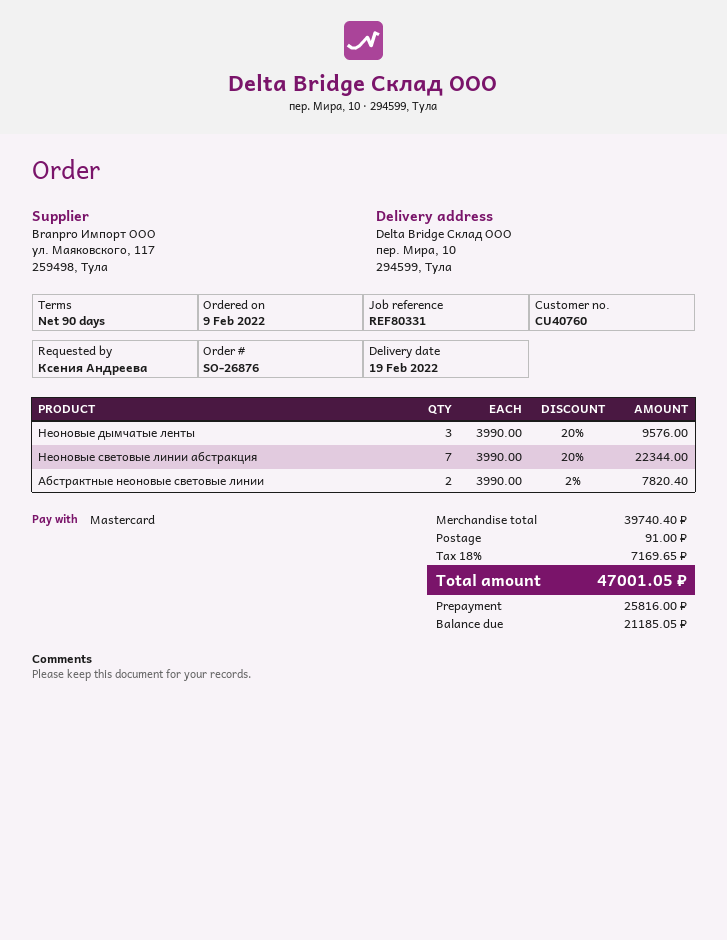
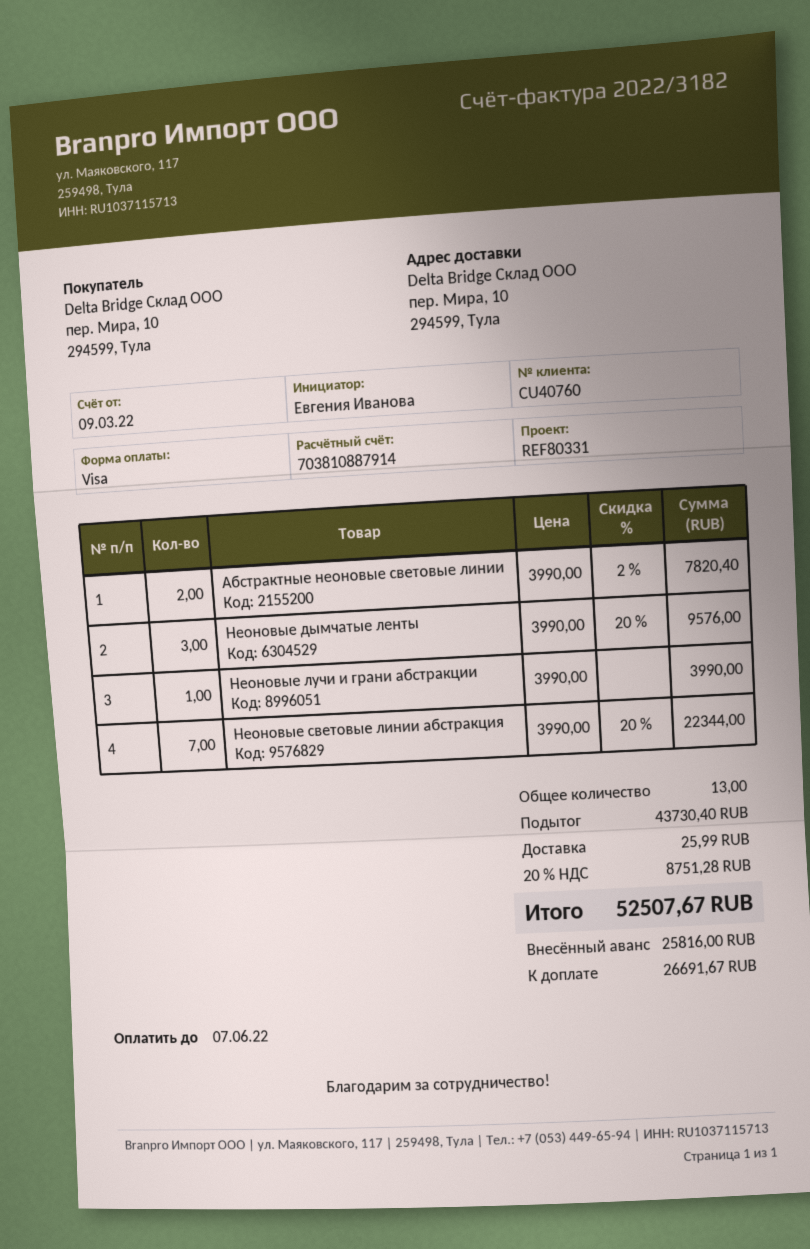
ordered by: Ксения Андреева -> Евгения Иванова
payment method: Mastercard -> Visa
Неоновые лучи и грани абстракции: none -> 1 x 3990.00 = 3990.00
subtotal: 39740.40 -> 43730.40
shipping: 91.00 -> 25.99
tax: 18% = 7169.65 -> 20% = 8751.28
total: 47001.05 -> 52507.67
balance: 21185.05 -> 26691.67

